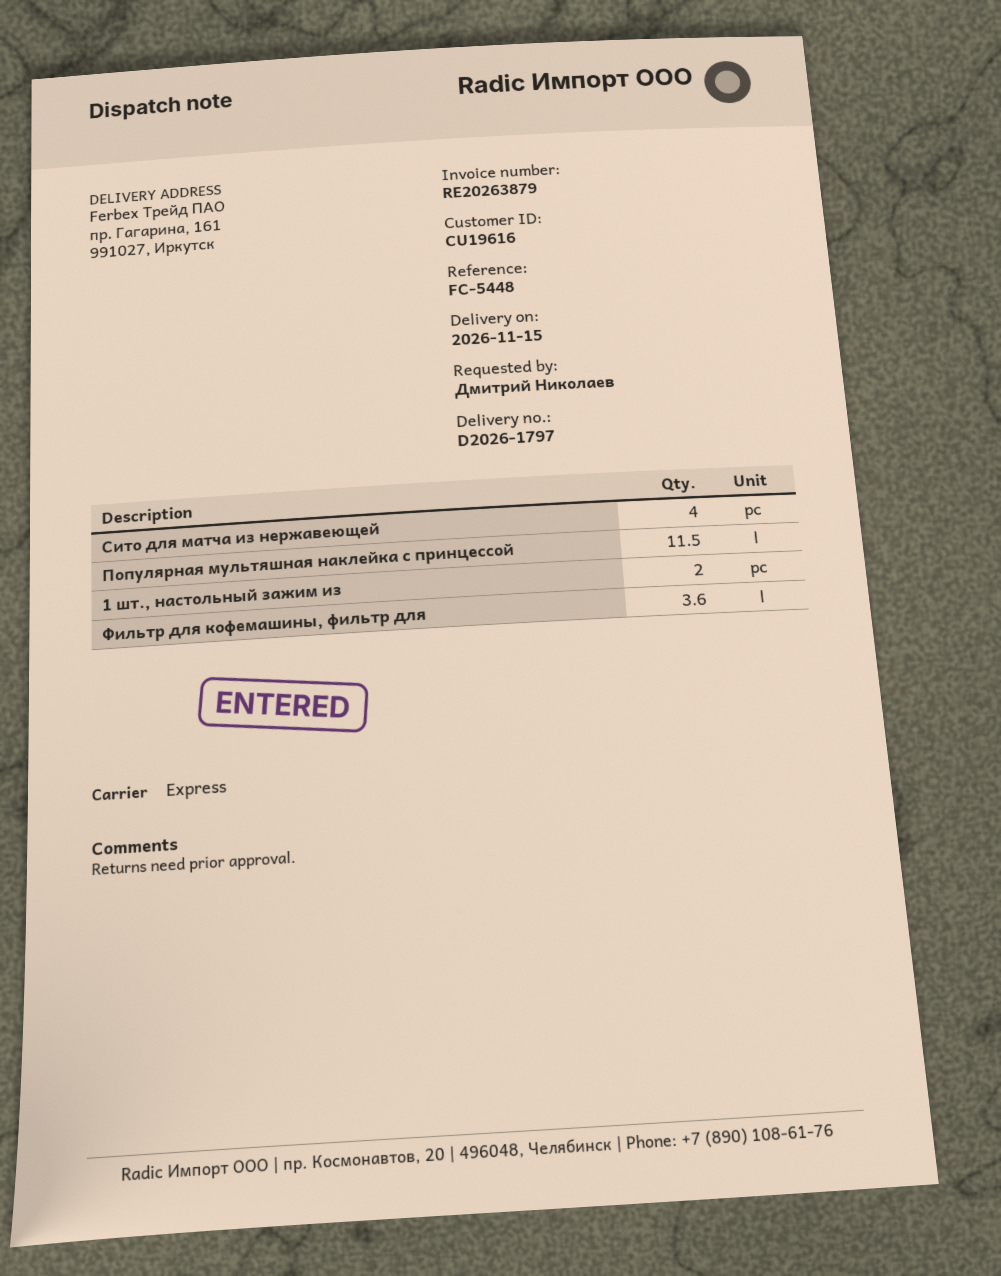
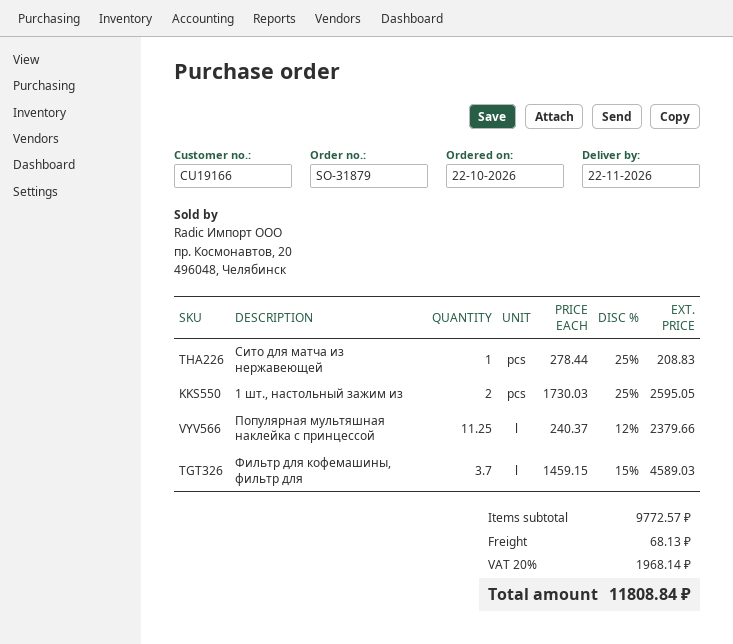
delivery date: 2026-11-15 -> 2026-11-22
customer number: CU19616 -> CU19166
Сито для матча из нержавеющей: 4 -> 1
Популярная мультяшная наклейка с принцессой: 11.5 -> 11.25
Фильтр для кофемашины, фильтр для: 3.6 -> 3.7

